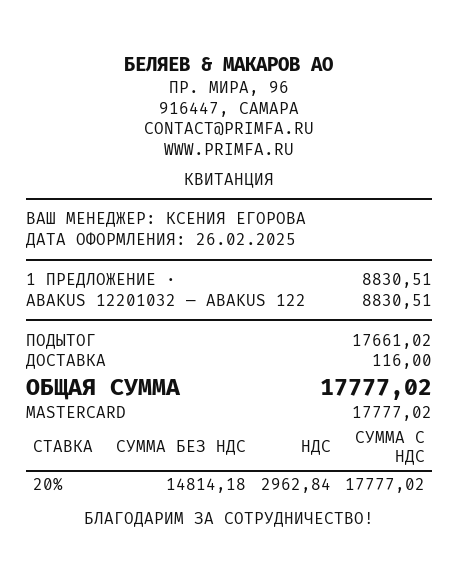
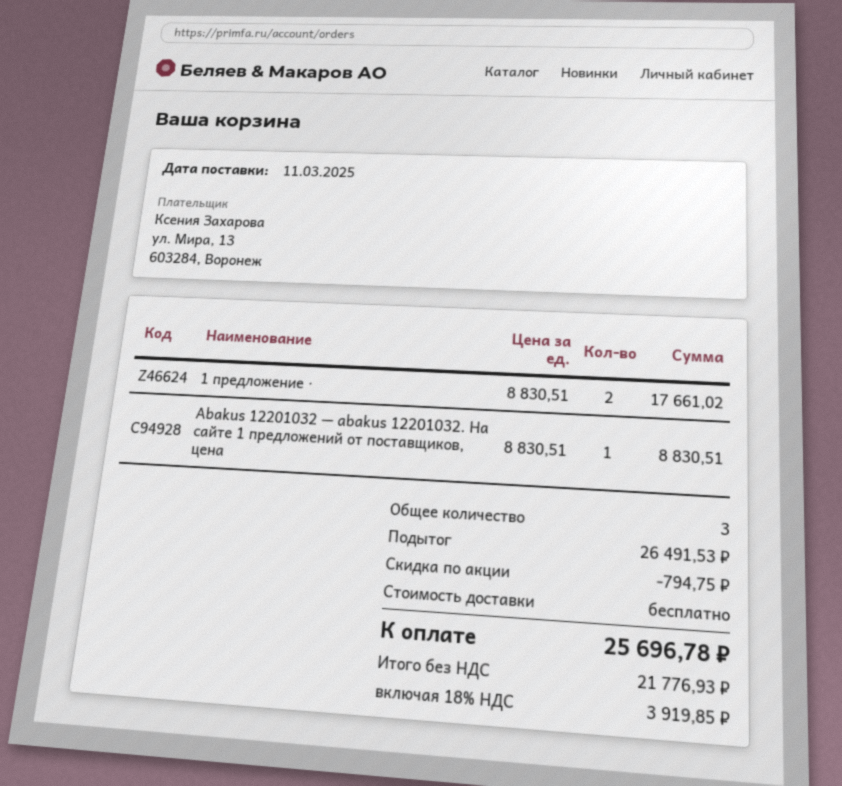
1 ПРЕДЛОЖЕНИЕ ·: 1 x 8830.51 = 8830.51 -> 2 x 8830.51 = 17661.02
subtotal: 17661.02 -> 26491.53
discount: none -> 794.75
shipping: 116.00 -> 0.00
net: 14814.18 -> 21776.93
tax: 20% = 2962.84 -> 18% = 3919.85
total: 17777.02 -> 25696.78

